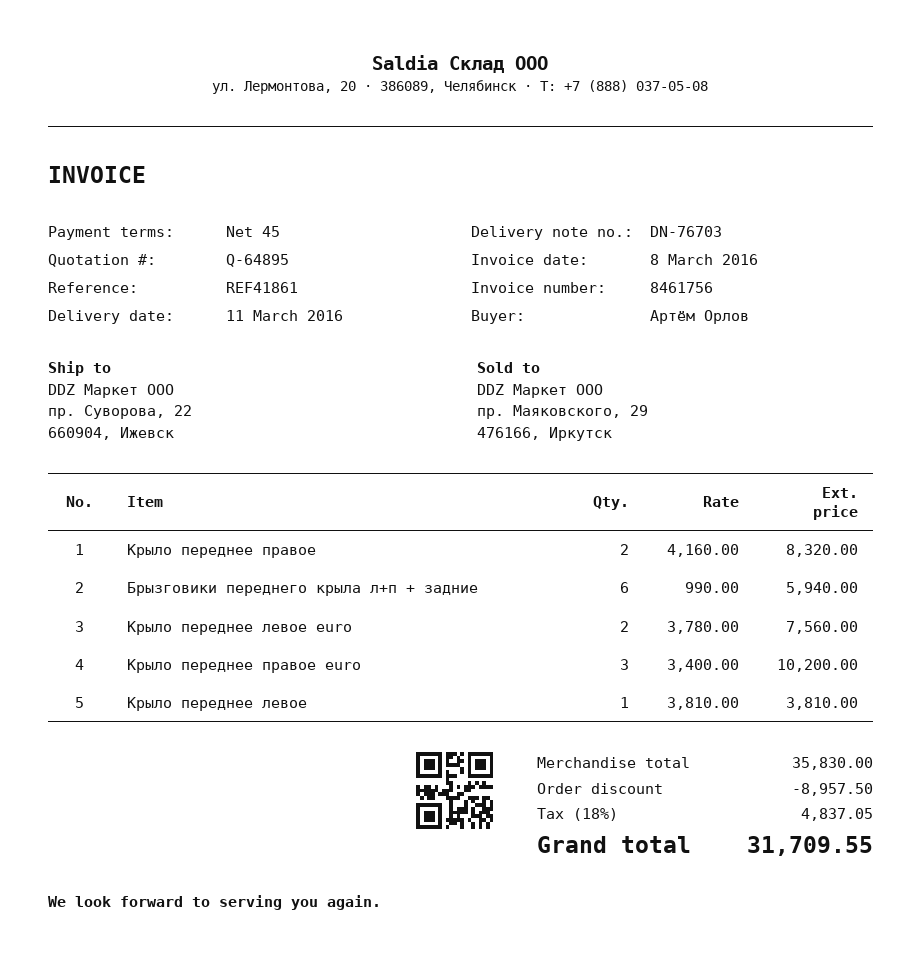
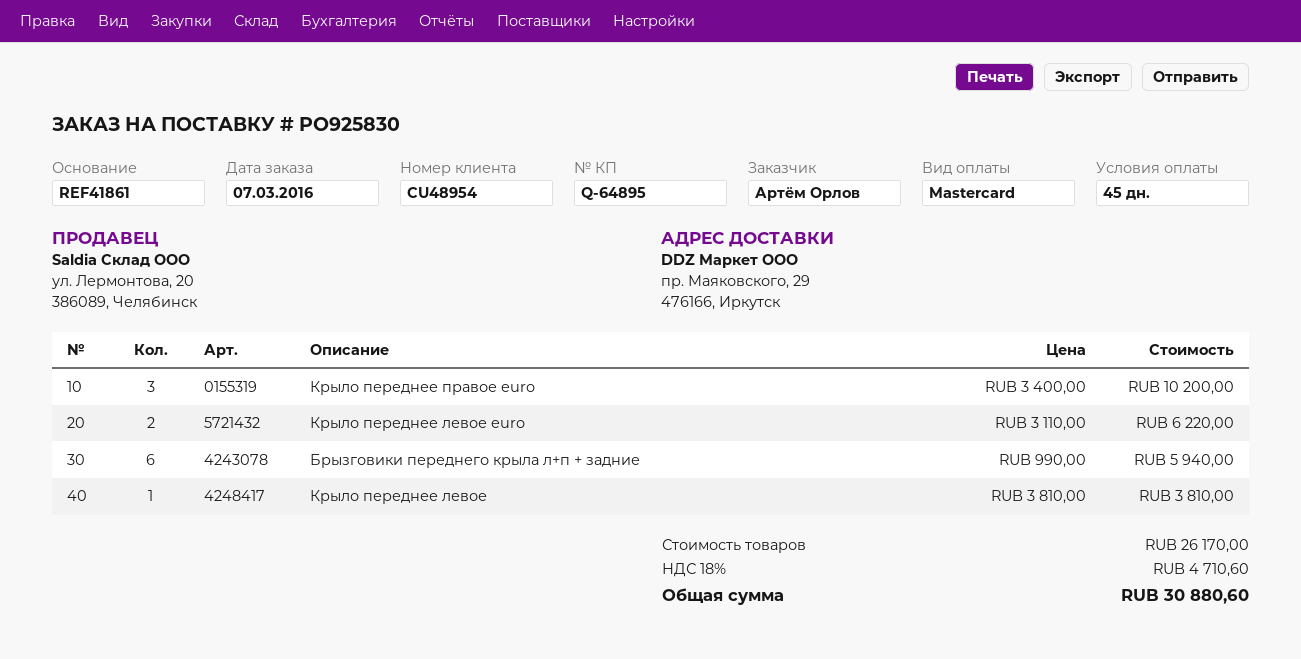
ship to: пр. Суворова, 22, 660904, Ижевск -> пр. Маяковского, 29, 476166, Иркутск
Крыло переднее правое: 2 x 4160.00 = 8320.00 -> none
Крыло переднее левое euro: 2 x 3780.00 = 7560.00 -> 2 x 3110.00 = 6220.00
subtotal: 35830.00 -> 26170.00
discount: 8957.50 -> none
tax: 18% = 4837.05 -> 18% = 4710.60
total: 31709.55 -> 30880.60

